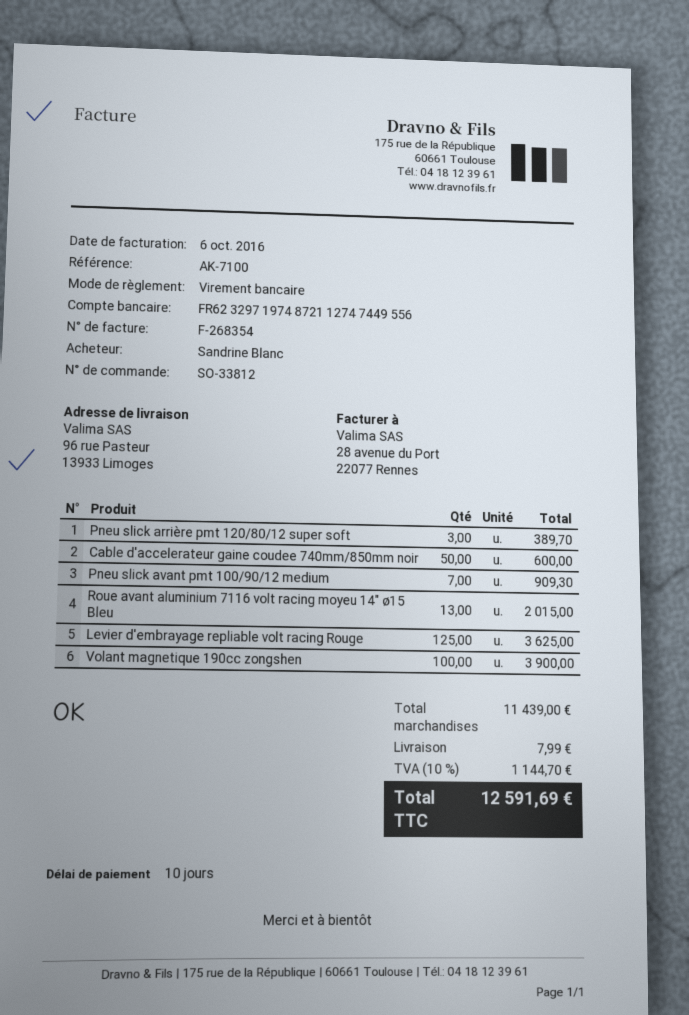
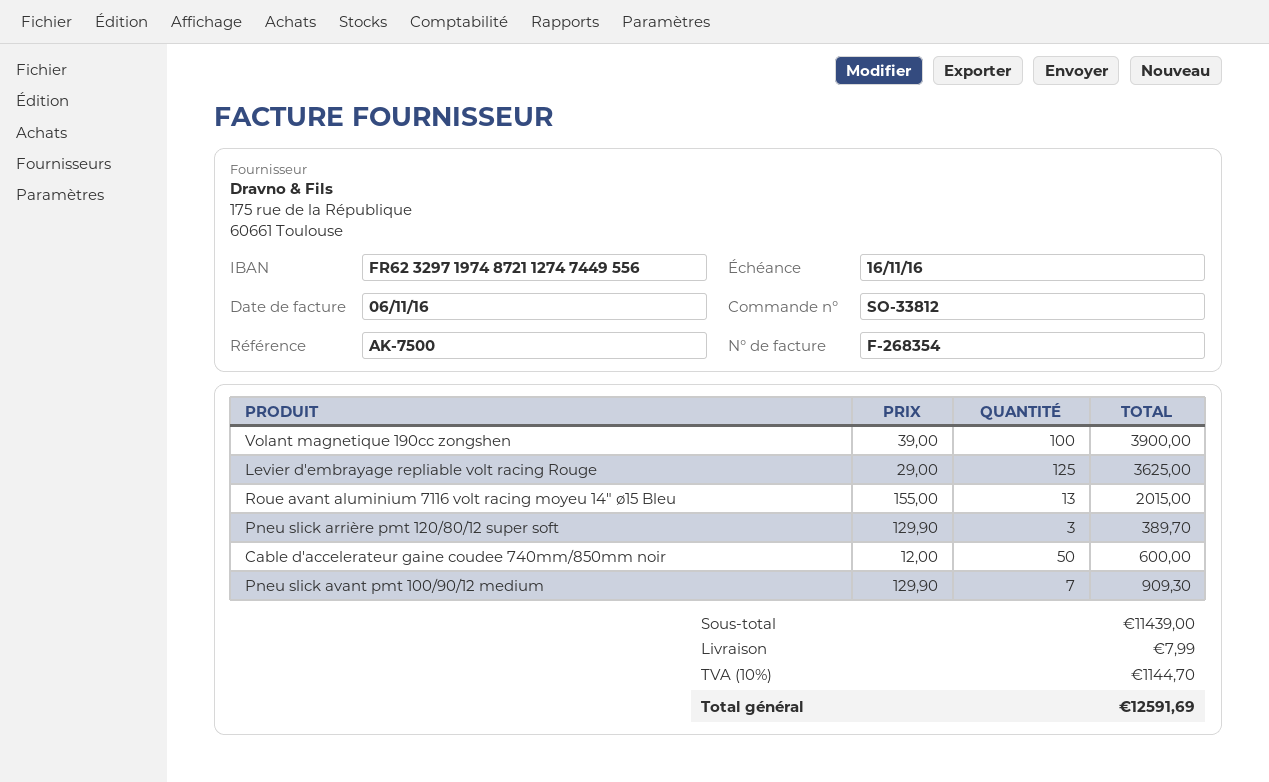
invoice date: 2016-10-06 -> 2016-11-06
reference: AK-7100 -> AK-7500

